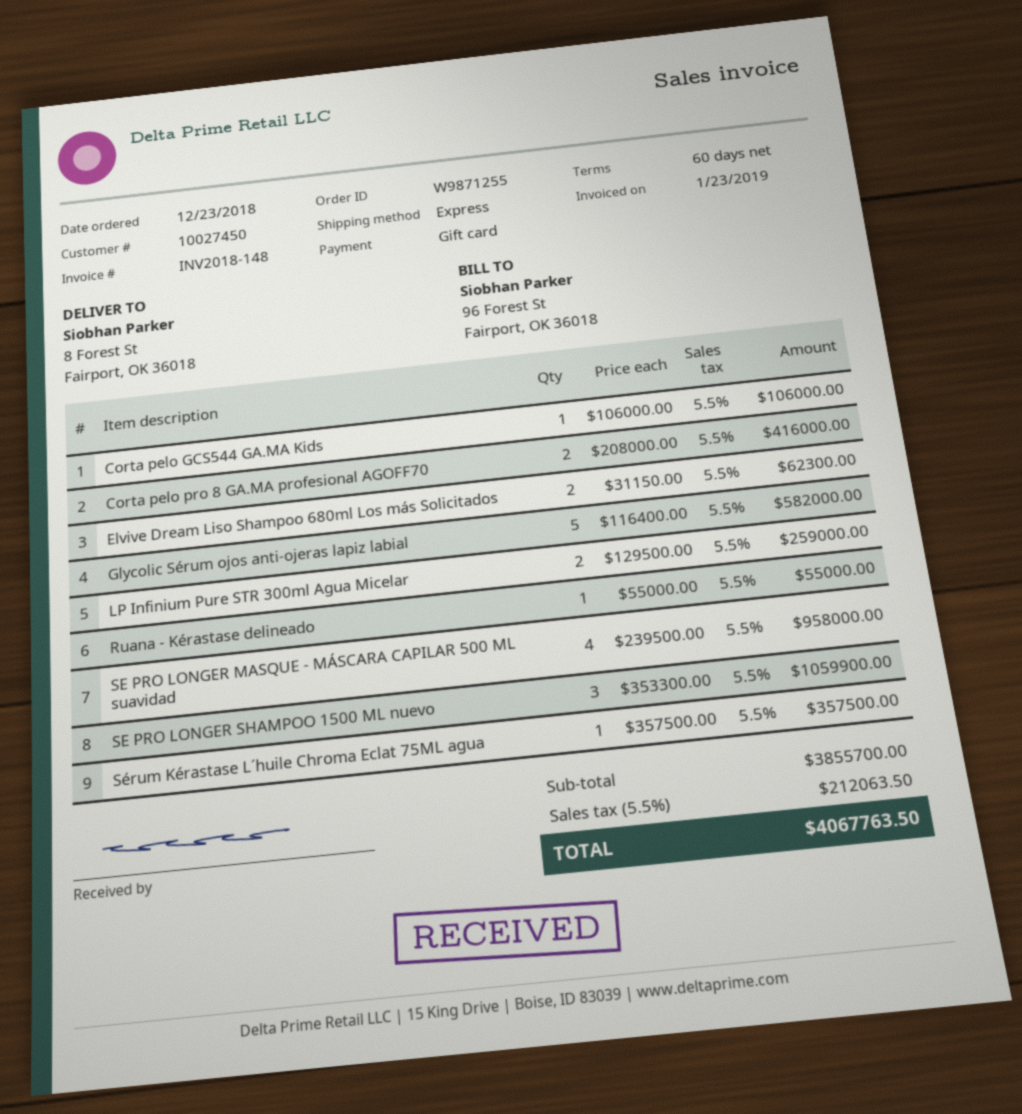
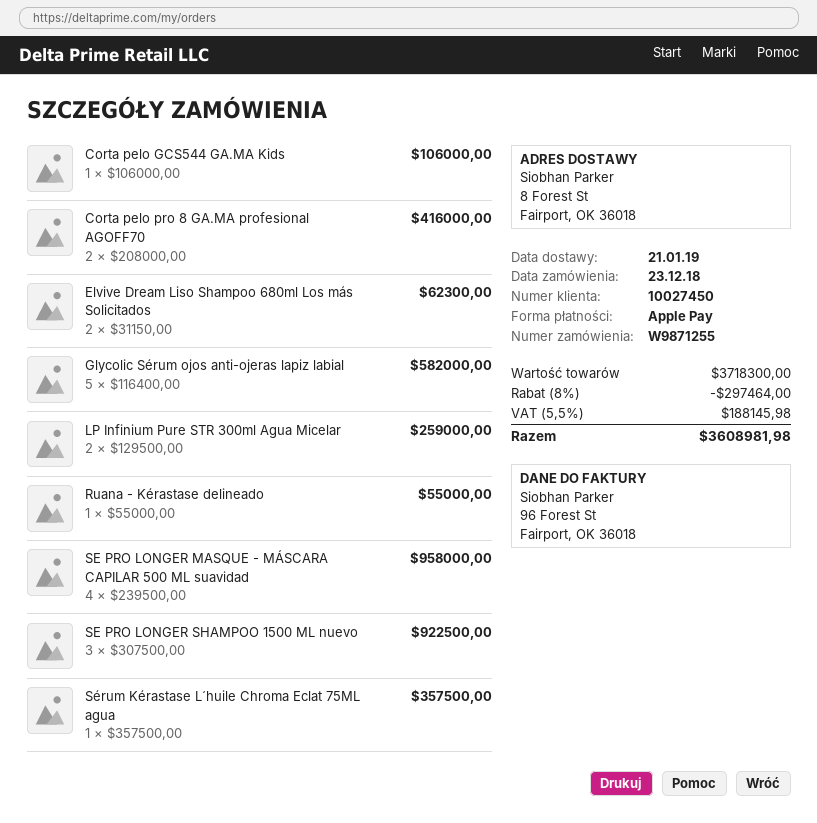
payment method: gift card -> Apple Pay
SE PRO LONGER SHAMPOO 1500 ML nuevo: 3 x 353300.00 = 1059900.00 -> 3 x 307500.00 = 922500.00
subtotal: 3855700.00 -> 3718300.00
discount: none -> 8% = 297464.00
tax: 5.5% = 212063.50 -> 5.5% = 188145.98
total: 4067763.50 -> 3608981.98

